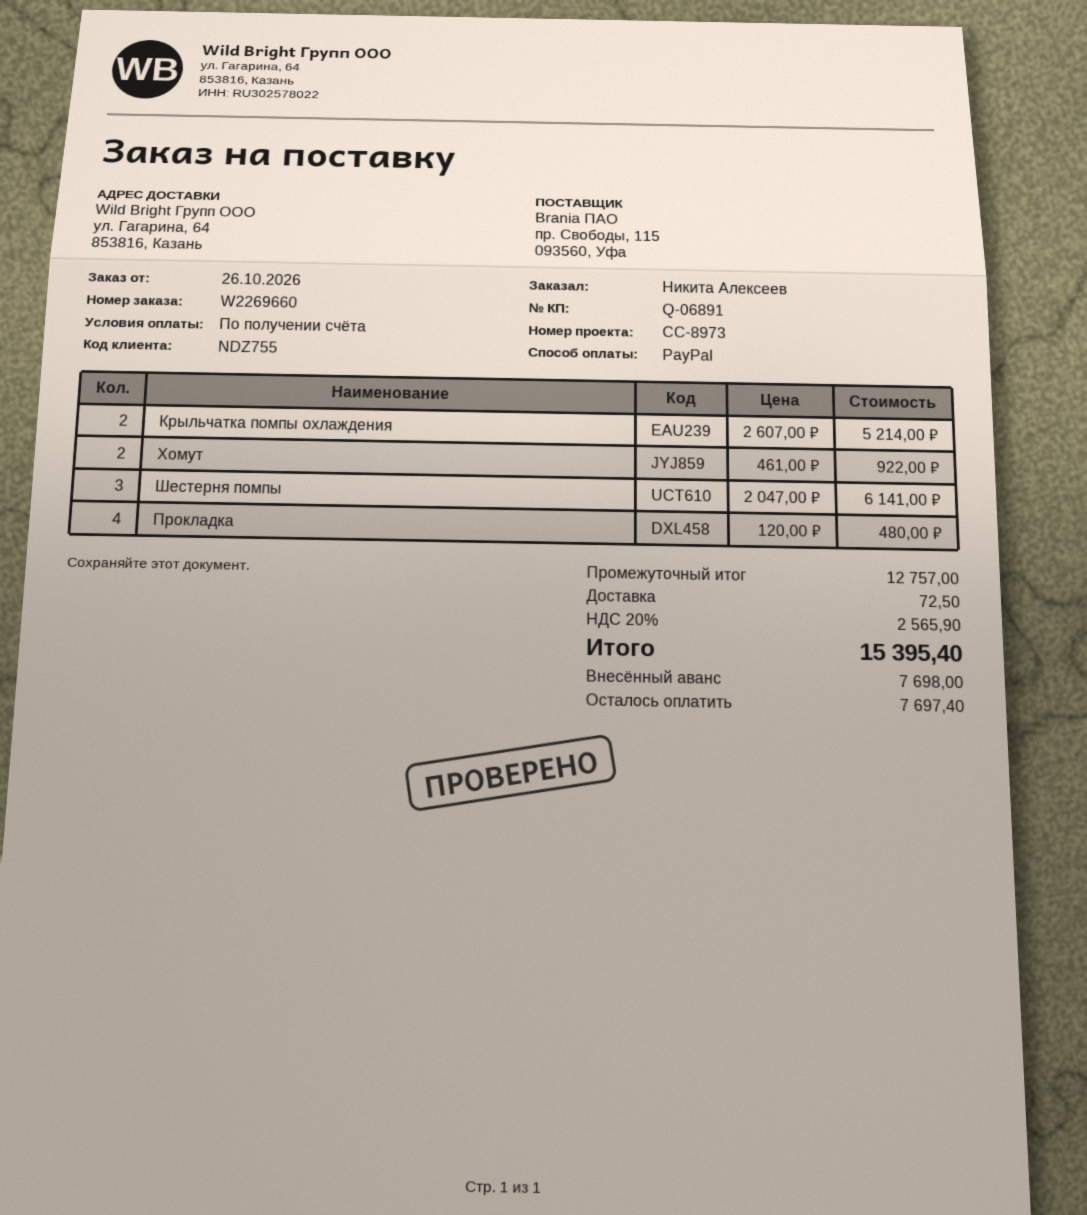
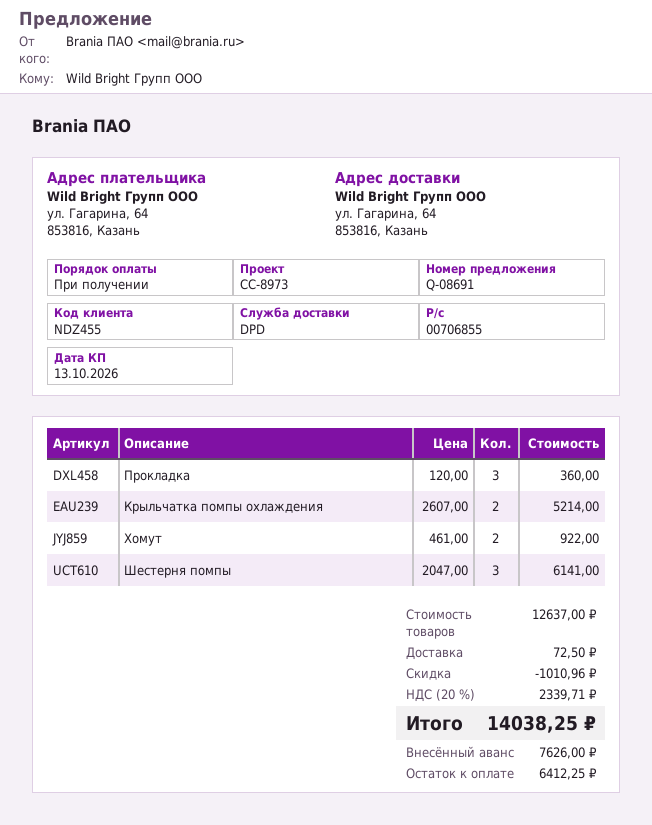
quote number: Q-06891 -> Q-08691
customer number: NDZ755 -> NDZ455
Прокладка: 4 x 120.00 = 480.00 -> 3 x 120.00 = 360.00
subtotal: 12757.00 -> 12637.00
discount: none -> 1010.96
tax: 20% = 2565.90 -> 20% = 2339.71
total: 15395.40 -> 14038.25
deposit: 7698.00 -> 7626.00
balance: 7697.40 -> 6412.25

